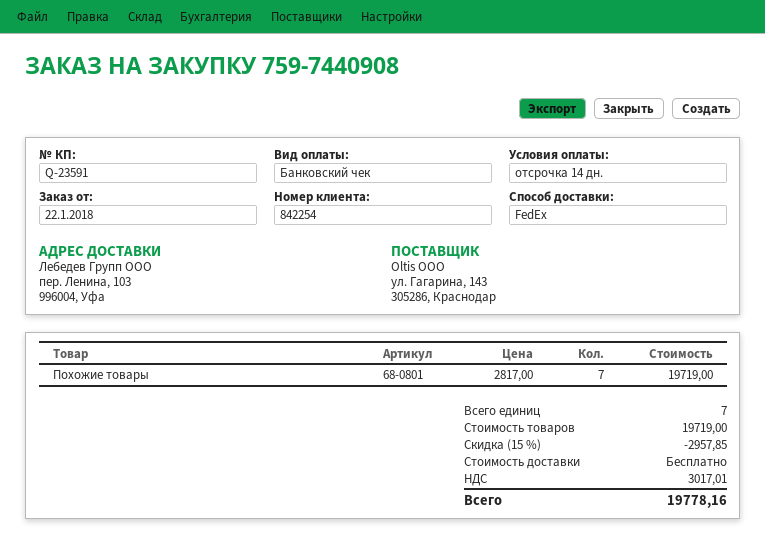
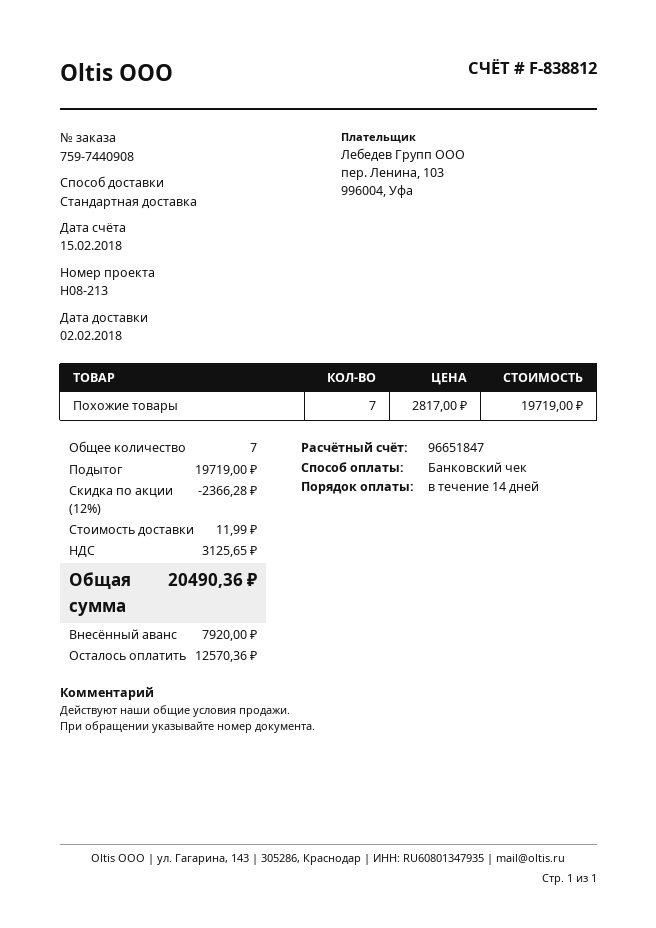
shipping method: FedEx -> standard
discount: 15% = 2957.85 -> 12% = 2366.28
shipping: 0.00 -> 11.99
tax: 3017.01 -> 3125.65
total: 19778.16 -> 20490.36

